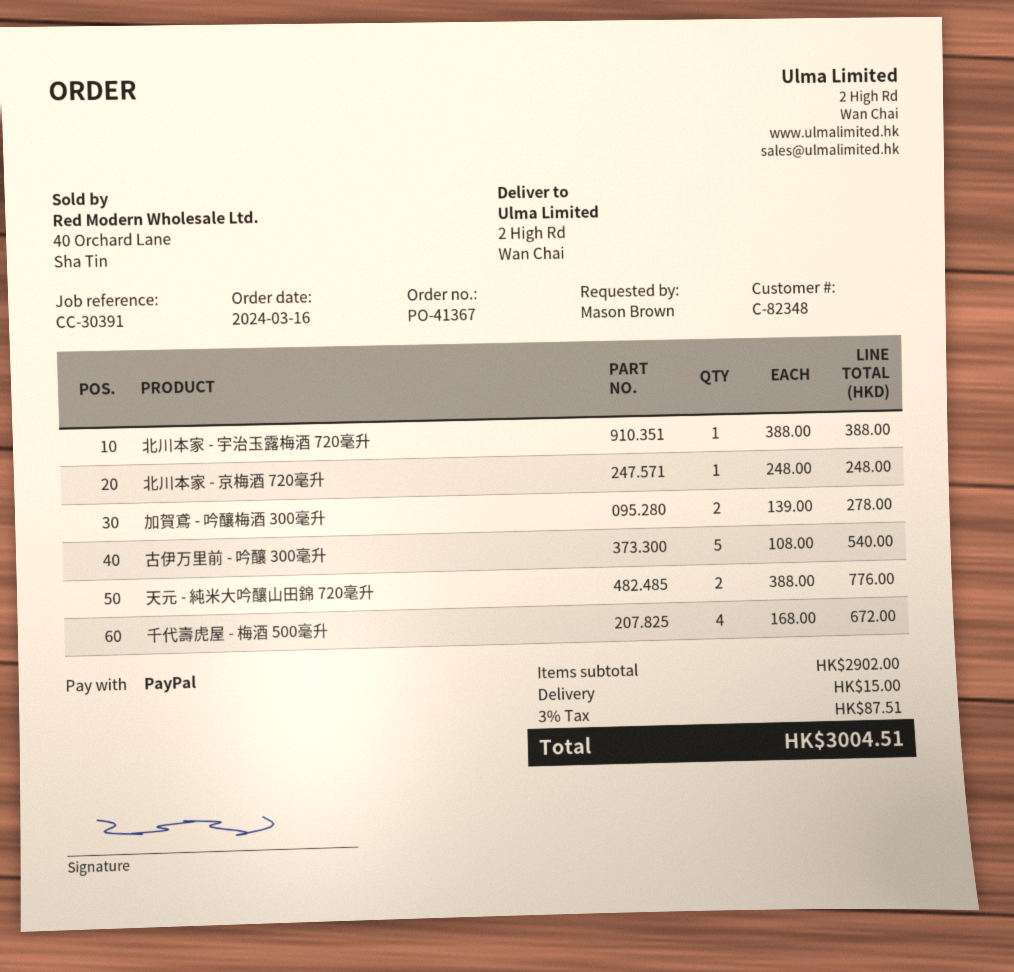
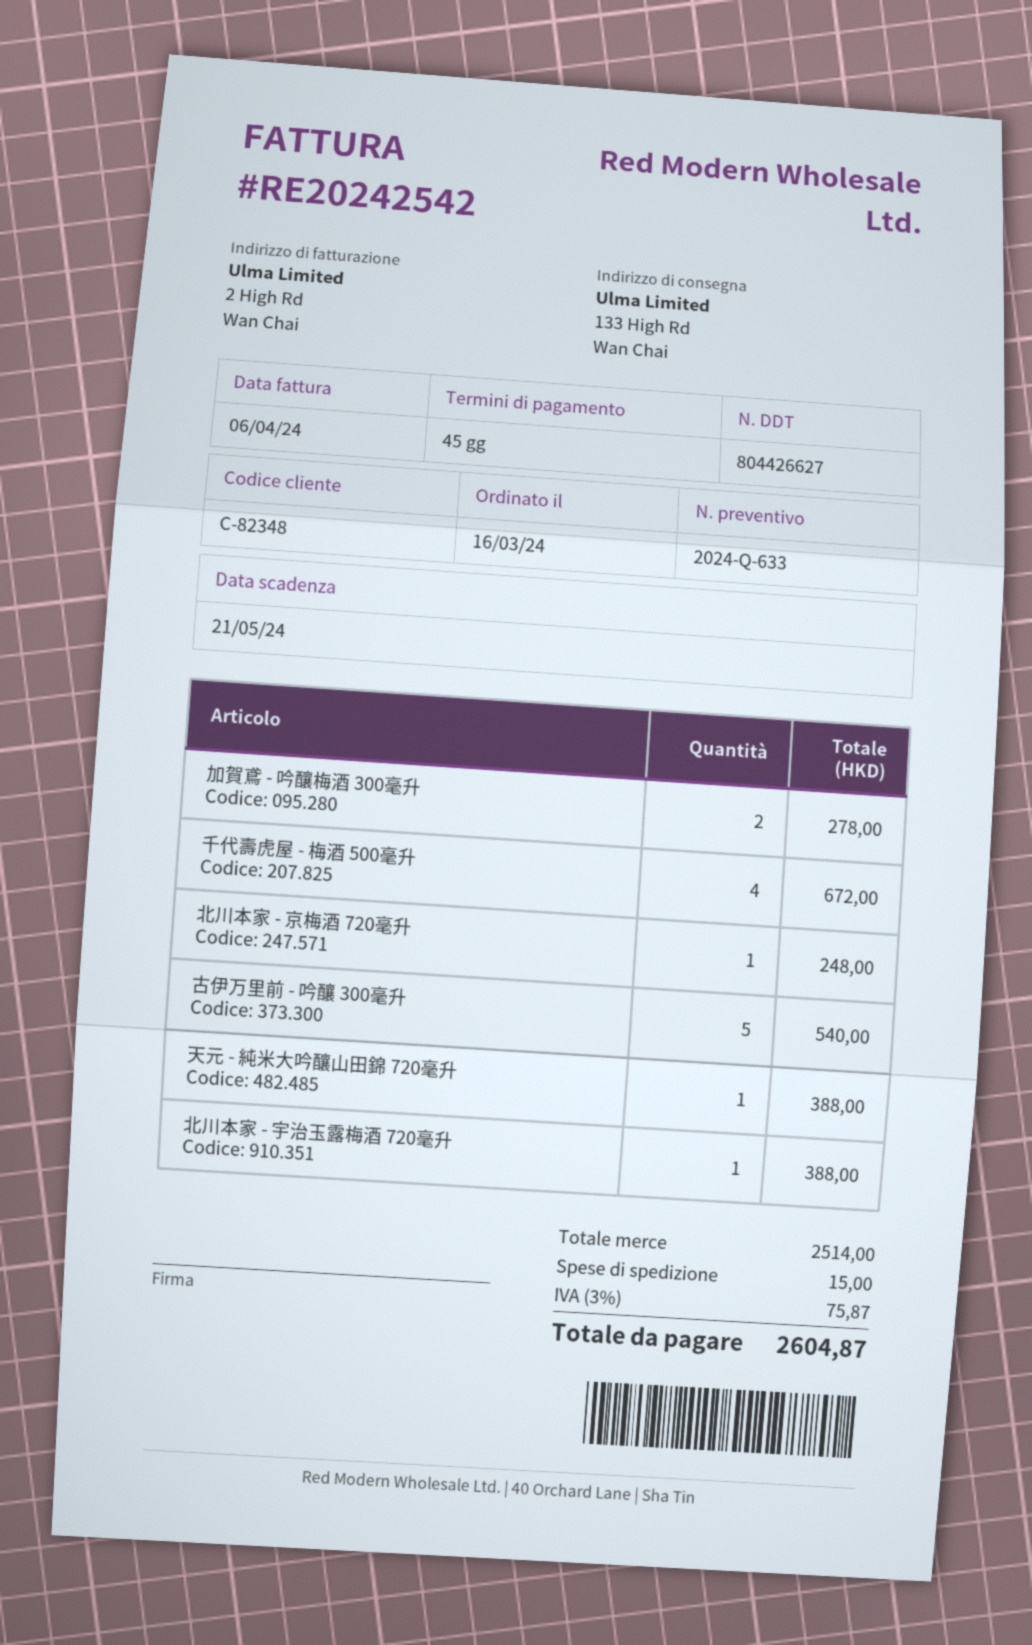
ship to: 2 High Rd, Wan Chai -> 133 High Rd, Wan Chai
天元 - 純米大吟釀山田錦 720毫升: 2 for 776.00 -> 1 for 388.00
subtotal: 2902.00 -> 2514.00
tax: 3% = 87.51 -> 3% = 75.87
total: 3004.51 -> 2604.87

